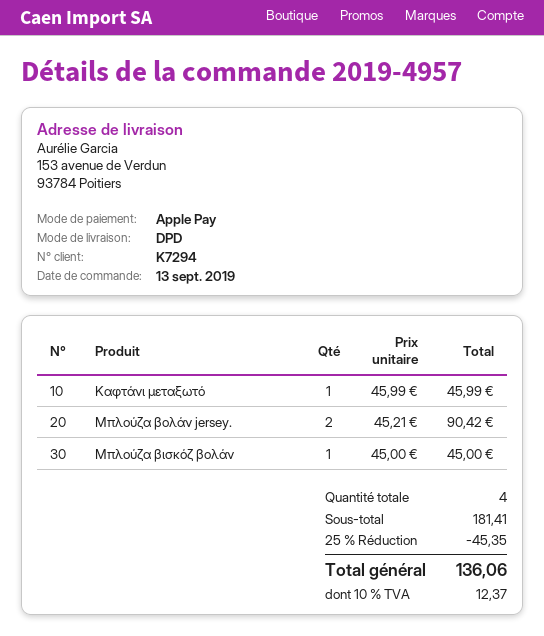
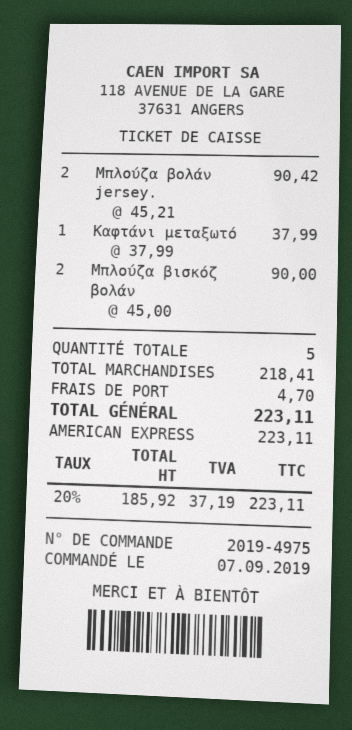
order number: 2019-4957 -> 2019-4975
order date: 2019-09-13 -> 2019-09-07
payment method: Apple Pay -> American Express
Καφτάνι μεταξωτό: 1 x 45.99 = 45.99 -> 1 x 37.99 = 37.99
Μπλούζα βισκόζ βολάν: 1 x 45.00 = 45.00 -> 2 x 45.00 = 90.00
total quantity: 4 -> 5
subtotal: 181.41 -> 218.41
discount: 25% = 45.35 -> none
shipping: none -> 4.70
tax: 10% = 12.37 -> 20% = 37.19
total: 136.06 -> 223.11

